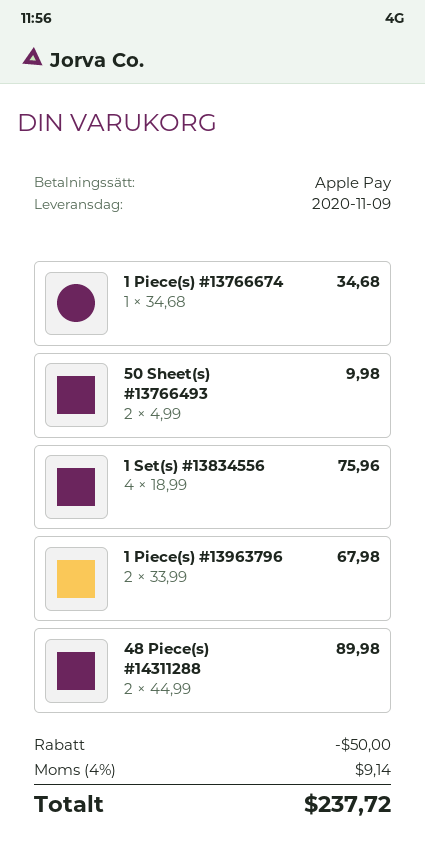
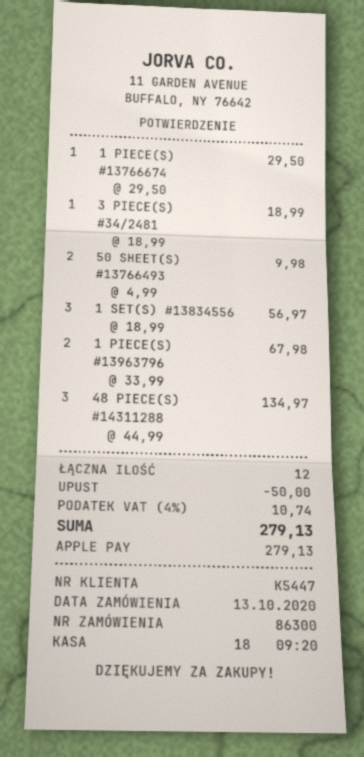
1 Piece(s) #13766674: 1 x 34.68 = 34.68 -> 1 x 29.50 = 29.50
1 Set(s) #13834556: 4 x 18.99 = 75.96 -> 3 x 18.99 = 56.97
48 Piece(s) #14311288: 2 x 44.99 = 89.98 -> 3 x 44.99 = 134.97
3 PIECE(S) #34/2481: none -> 1 x 18.99 = 18.99
tax: 4% = 9.14 -> 4% = 10.74
total: 237.72 -> 279.13

